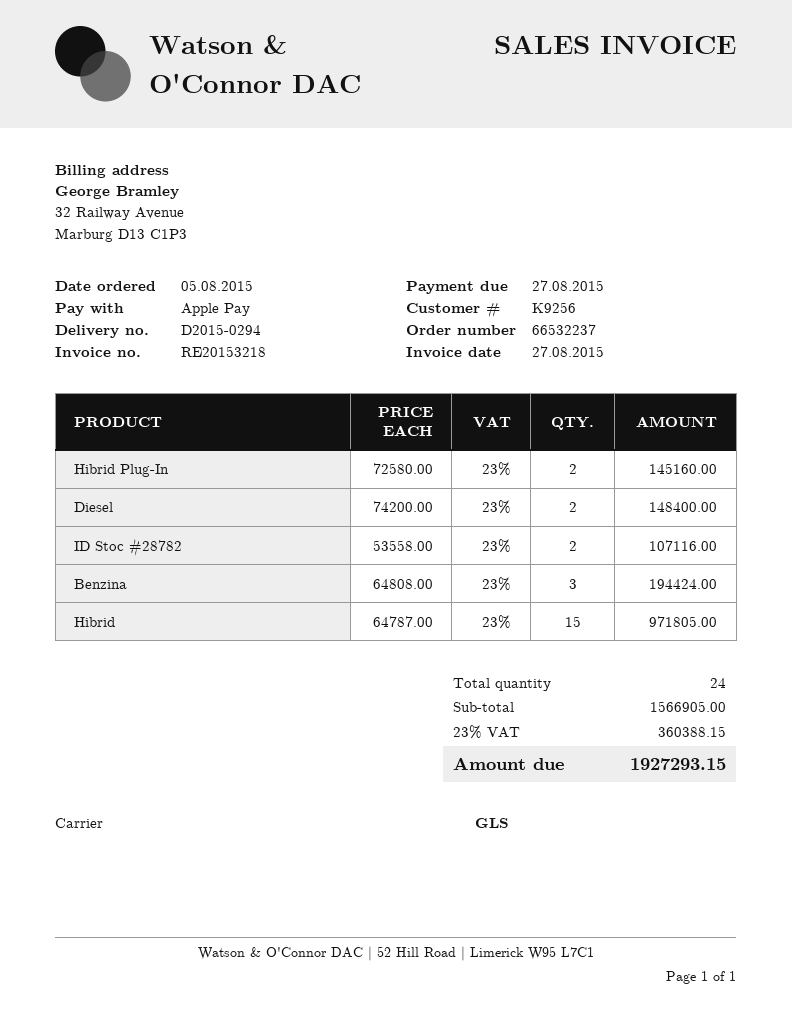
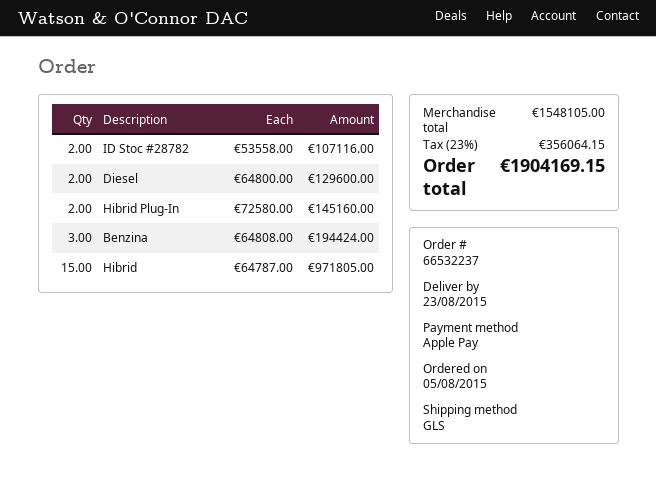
Diesel: 2 x 74200.00 = 148400.00 -> 2 x 64800.00 = 129600.00
subtotal: 1566905.00 -> 1548105.00
tax: 23% = 360388.15 -> 23% = 356064.15
total: 1927293.15 -> 1904169.15

